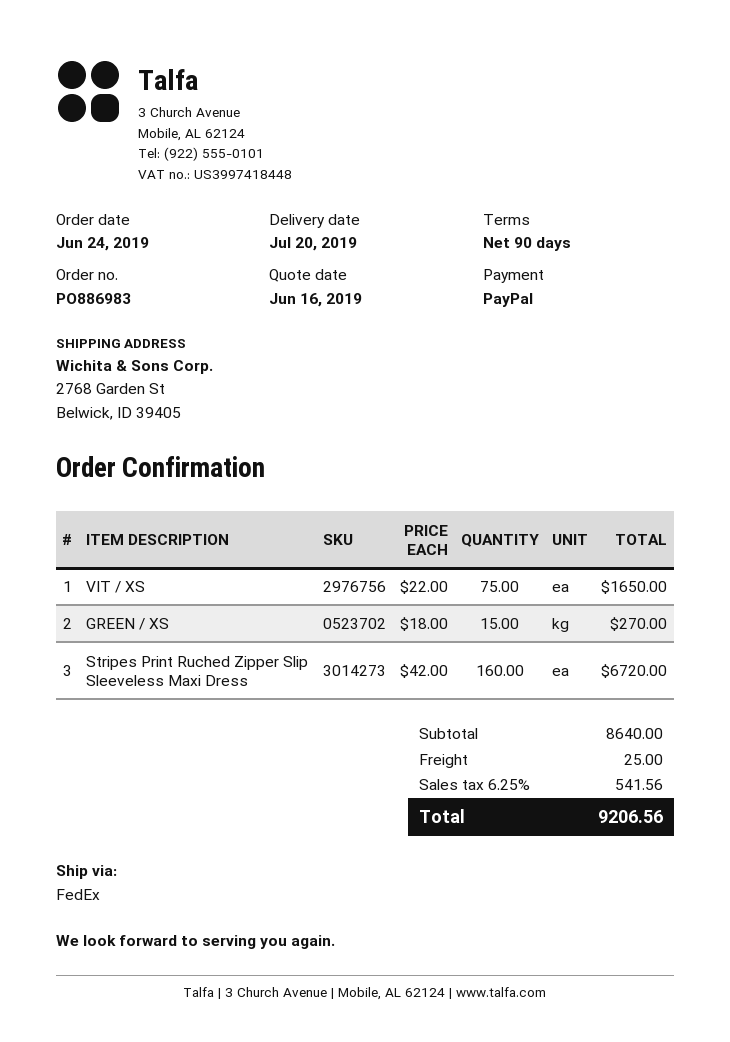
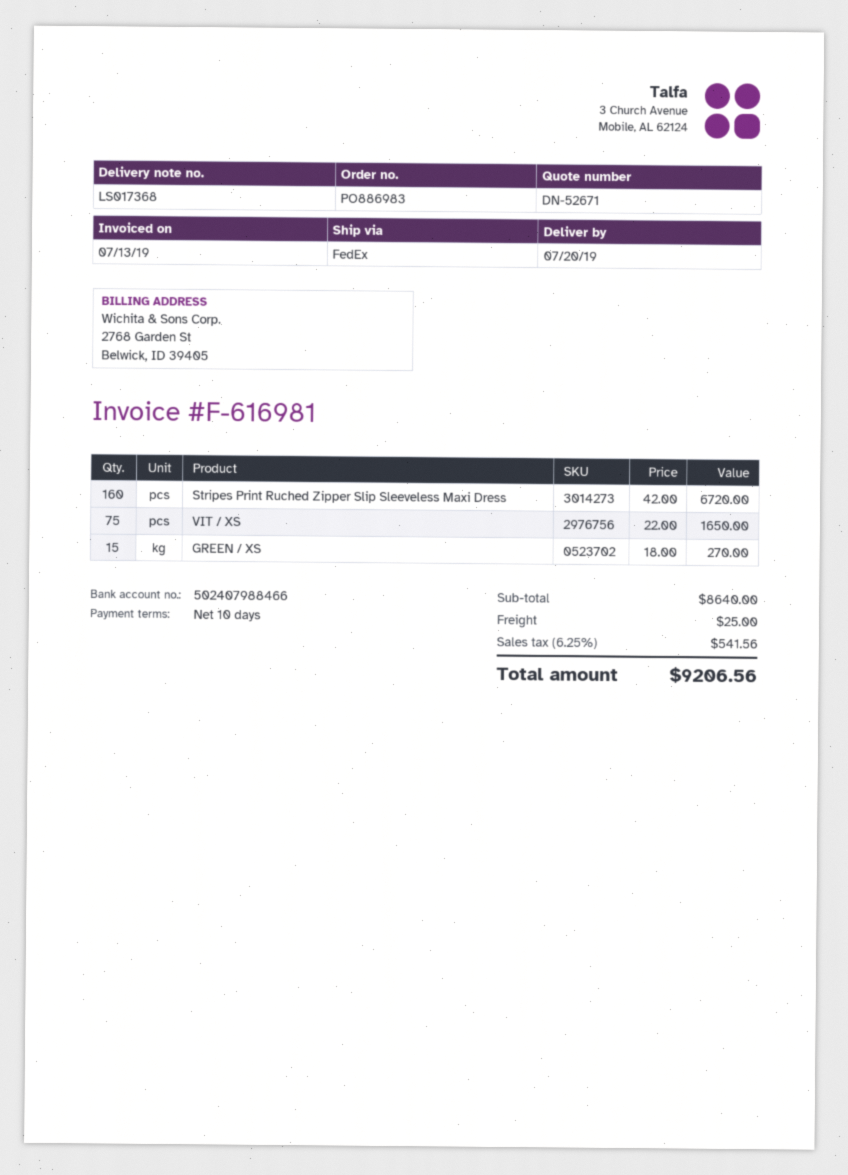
payment terms: 90 days -> 10 days

